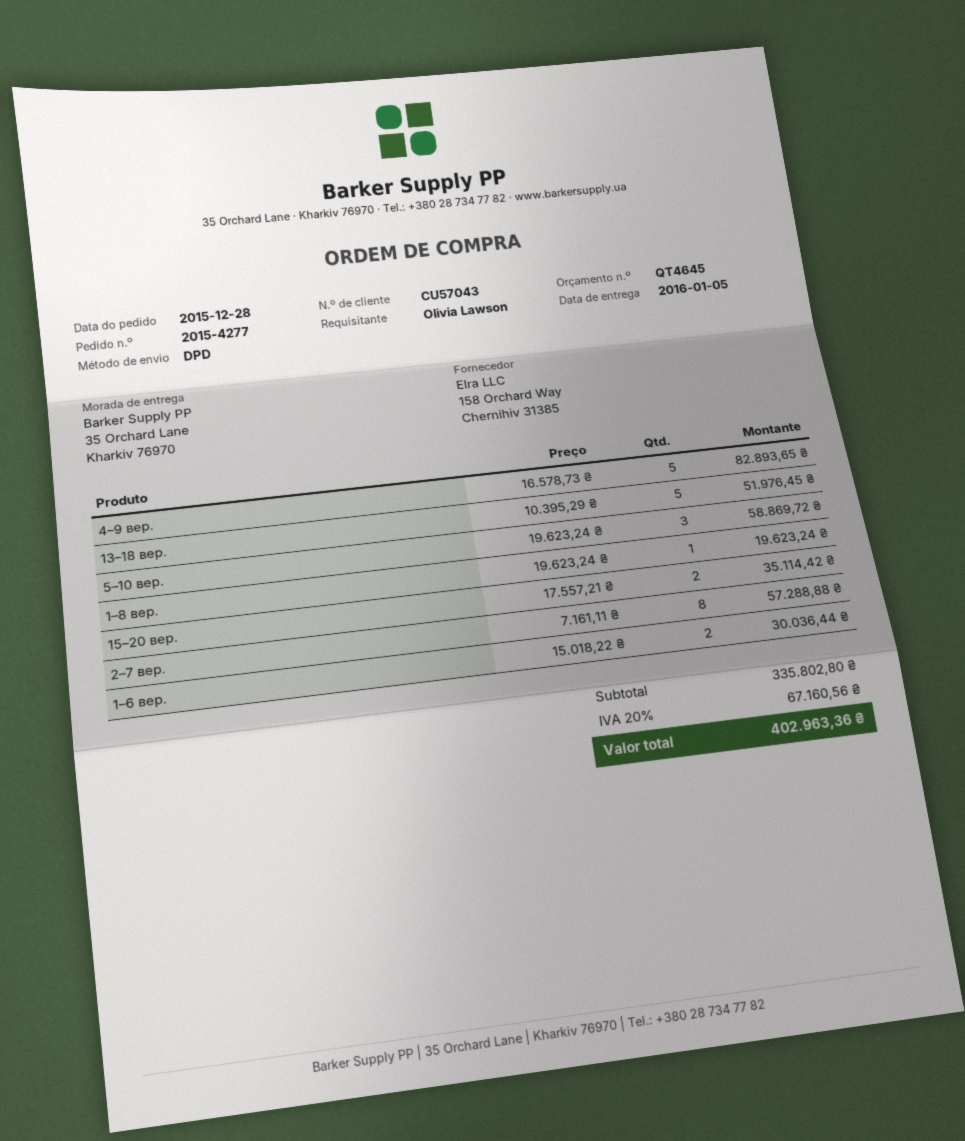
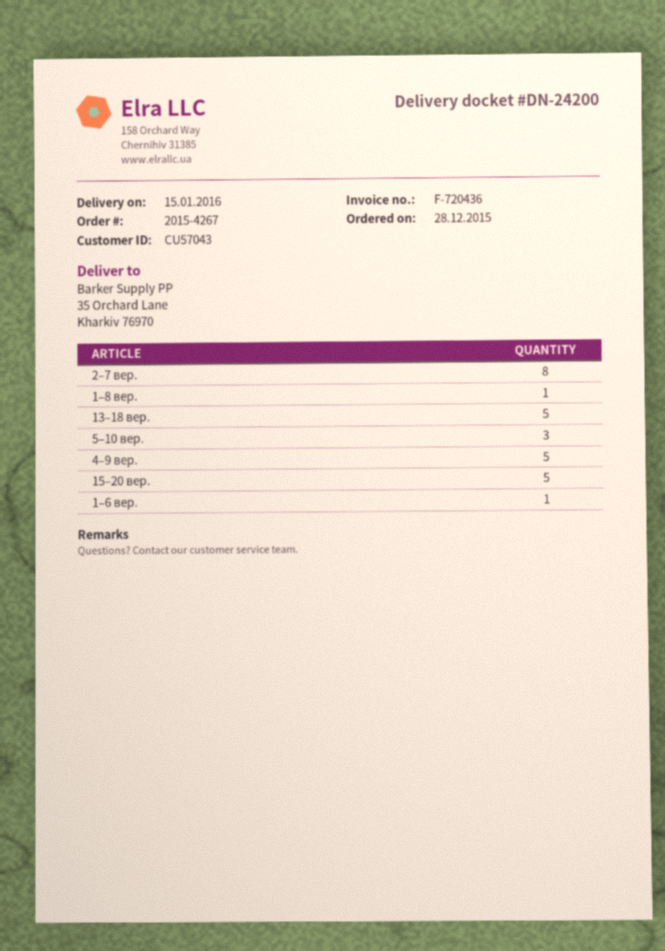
order number: 2015-4277 -> 2015-4267
delivery date: 2016-01-05 -> 2016-01-15
15–20 вер.: 2 -> 5
1–6 вер.: 2 -> 1

